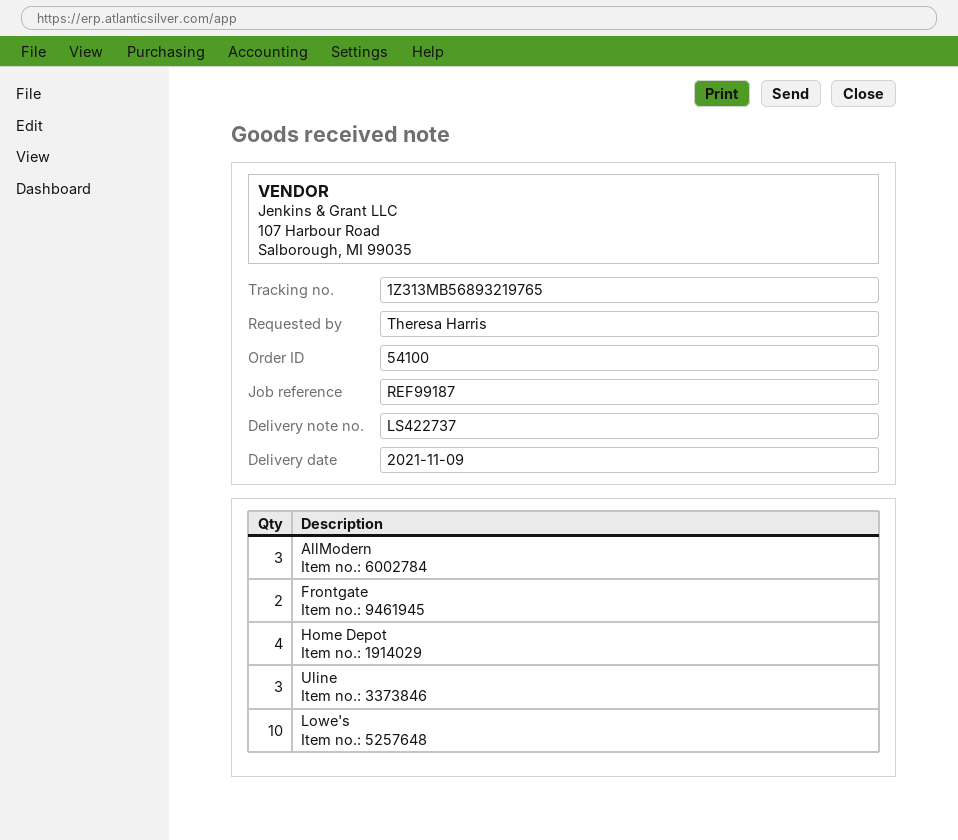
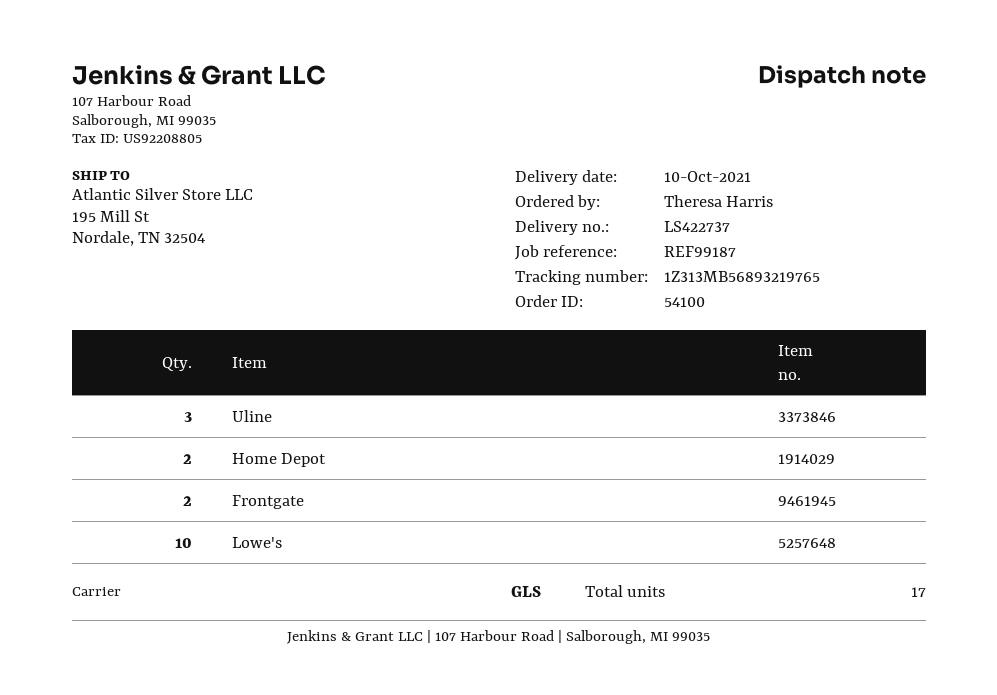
delivery date: 2021-11-09 -> 2021-10-10
AllModern: 3 -> none
Home Depot: 4 -> 2

